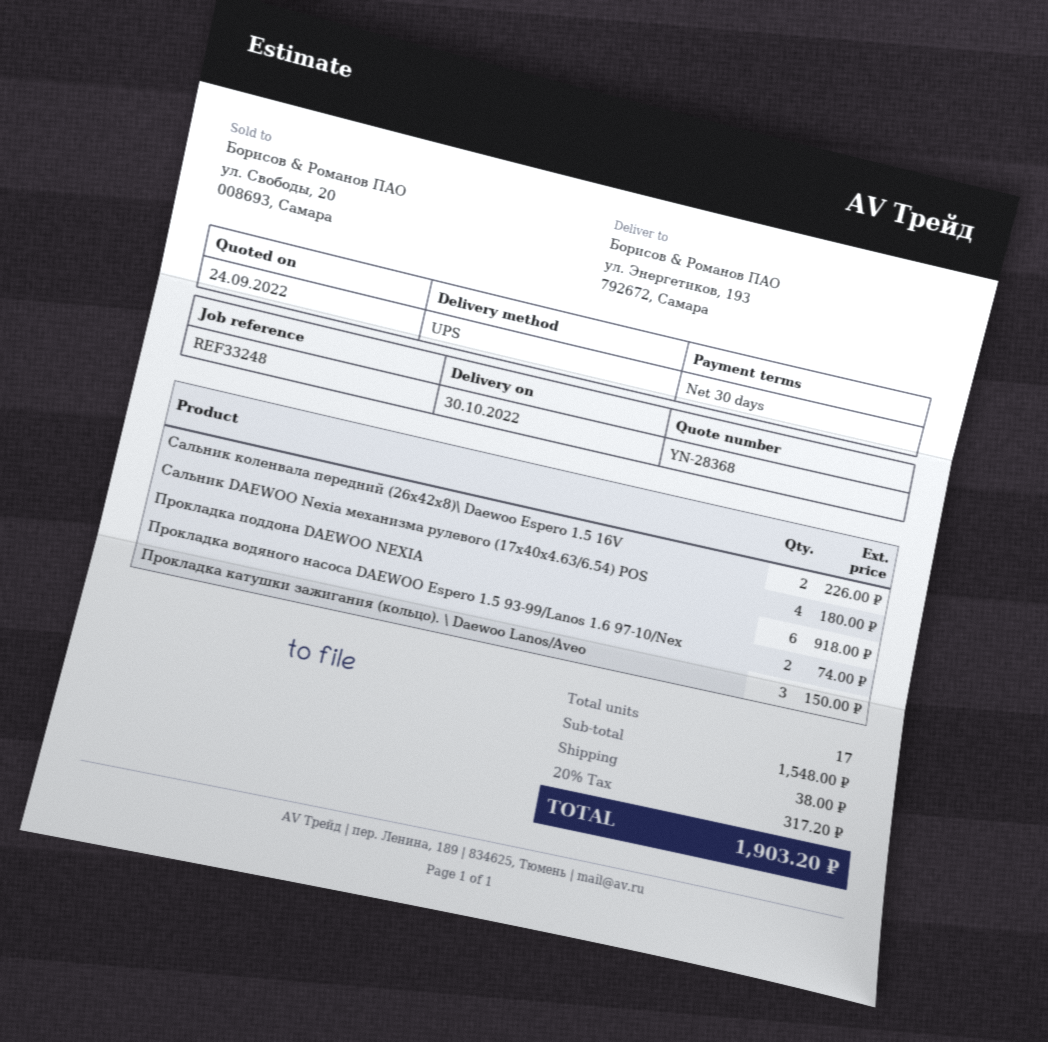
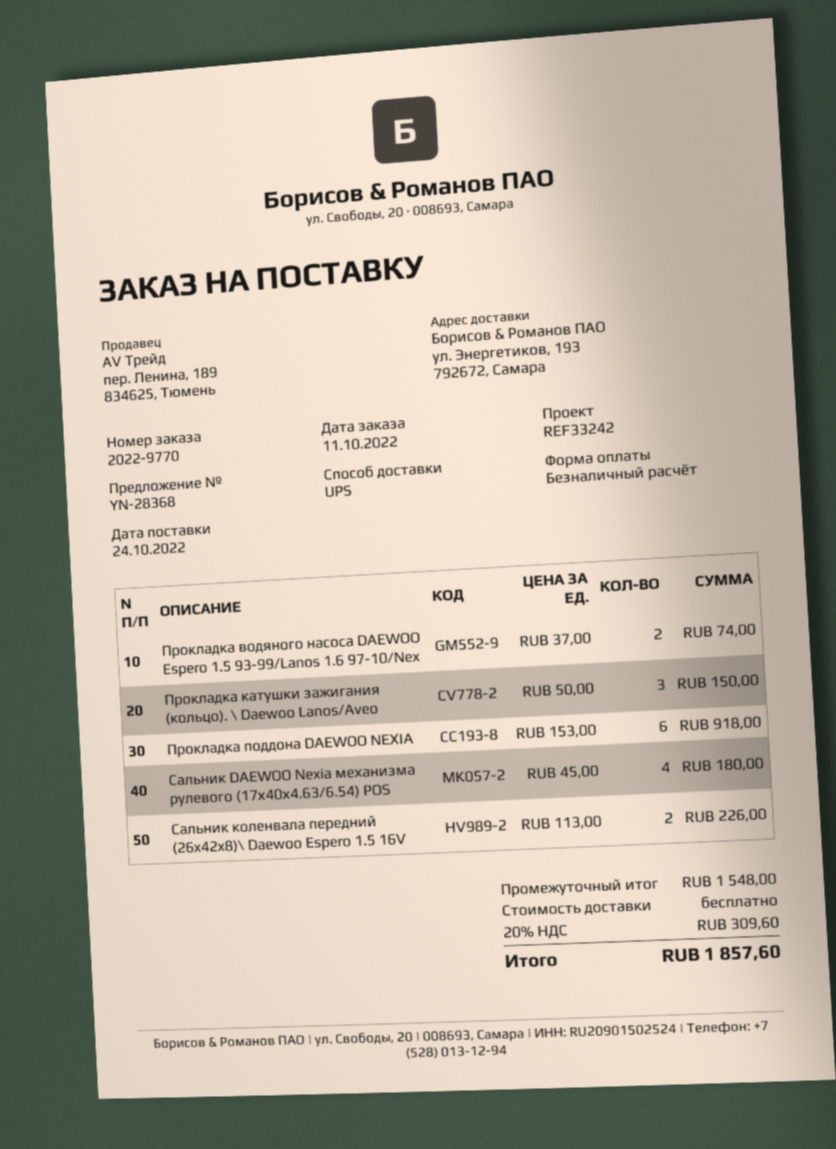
delivery date: 2022-10-30 -> 2022-10-24
reference: REF33248 -> REF33242
shipping: 38.00 -> 0.00
tax: 20% = 317.20 -> 20% = 309.60
total: 1903.20 -> 1857.60

